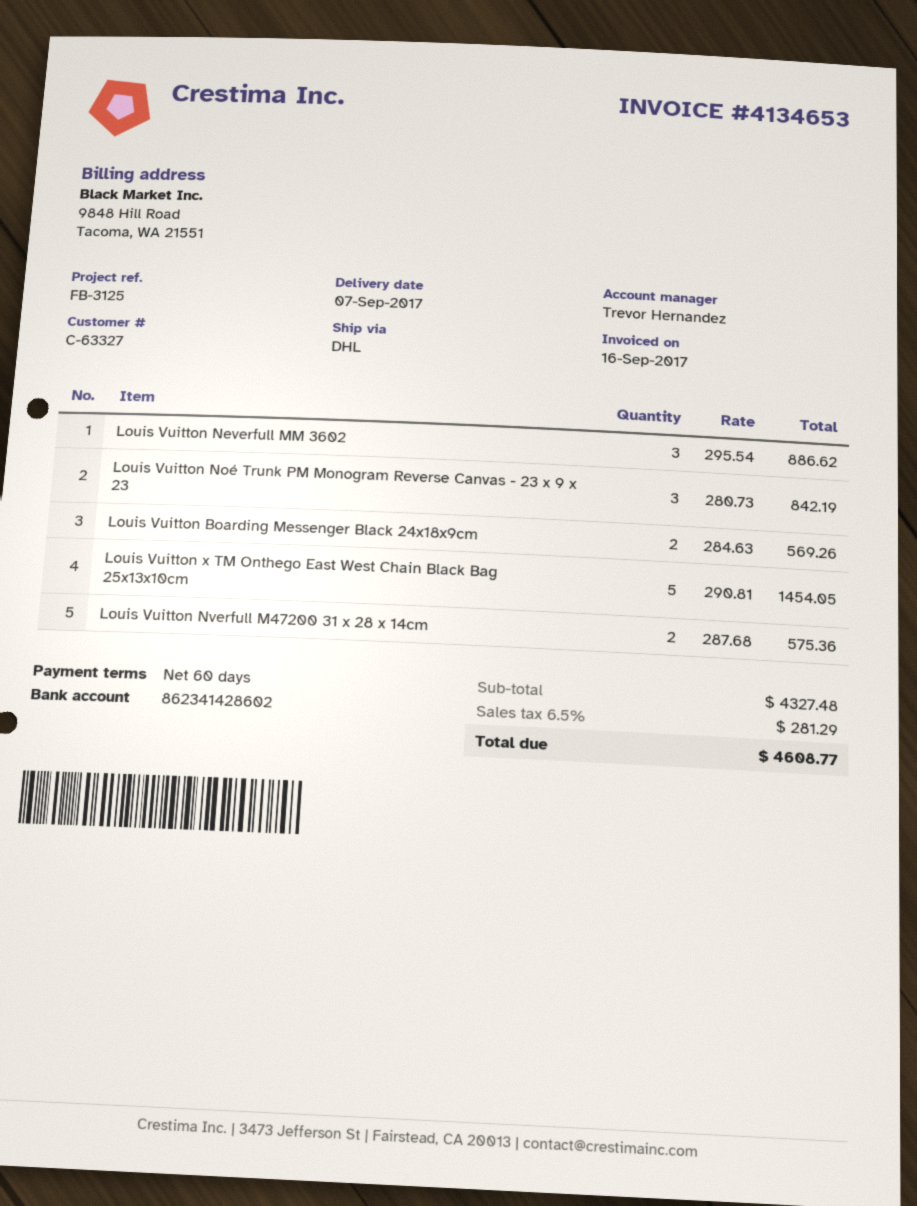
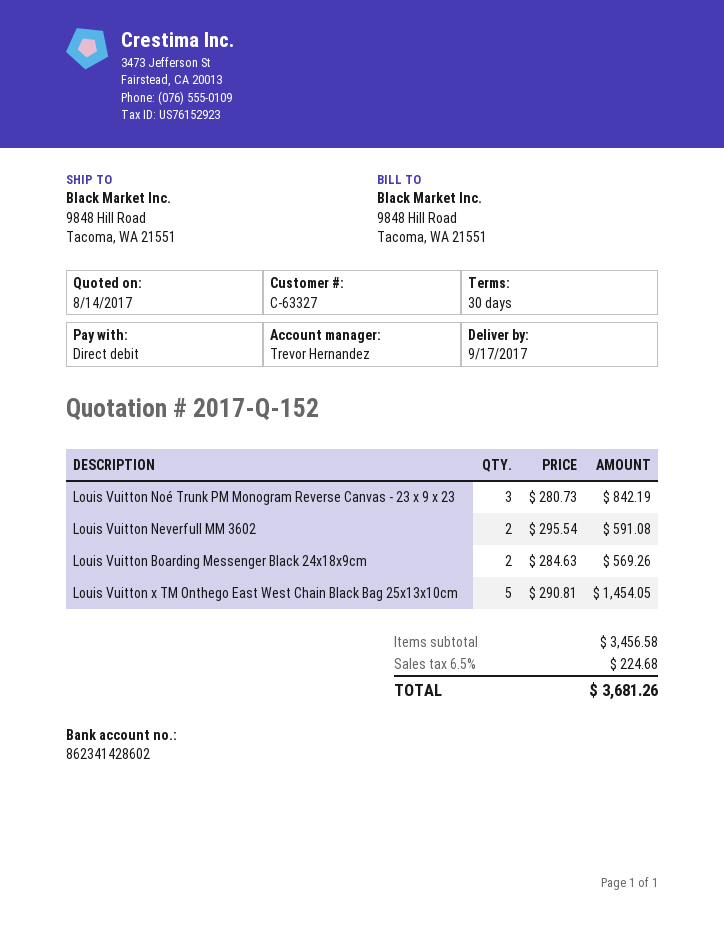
delivery date: 2017-09-07 -> 2017-09-17
payment terms: 60 days -> 30 days
Louis Vuitton Neverfull MM 3602: 3 x 295.54 = 886.62 -> 2 x 295.54 = 591.08
Louis Vuitton Nverfull M47200 31 x 28 x 14cm: 2 x 287.68 = 575.36 -> none
subtotal: 4327.48 -> 3456.58
tax: 6.5% = 281.29 -> 6.5% = 224.68
total: 4608.77 -> 3681.26

